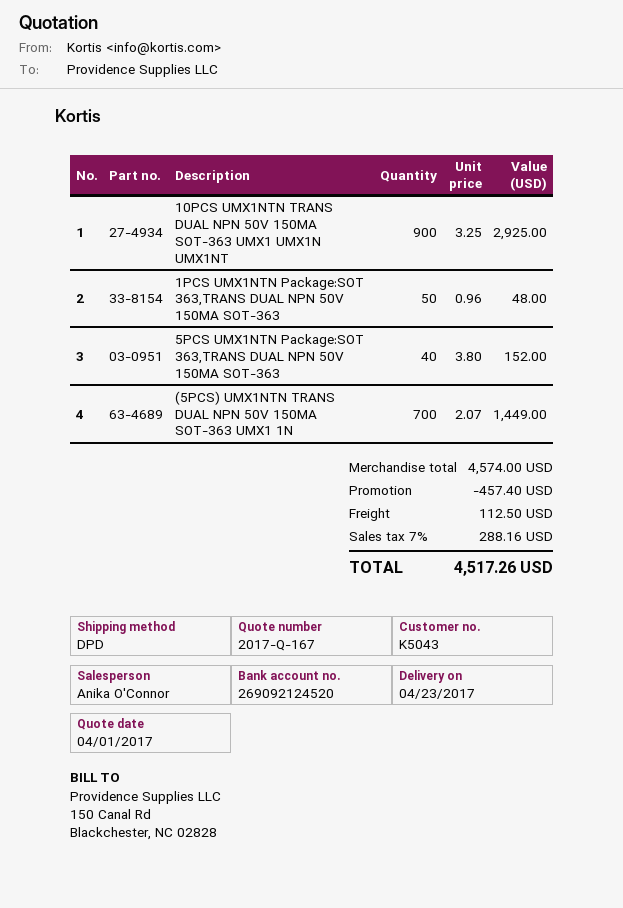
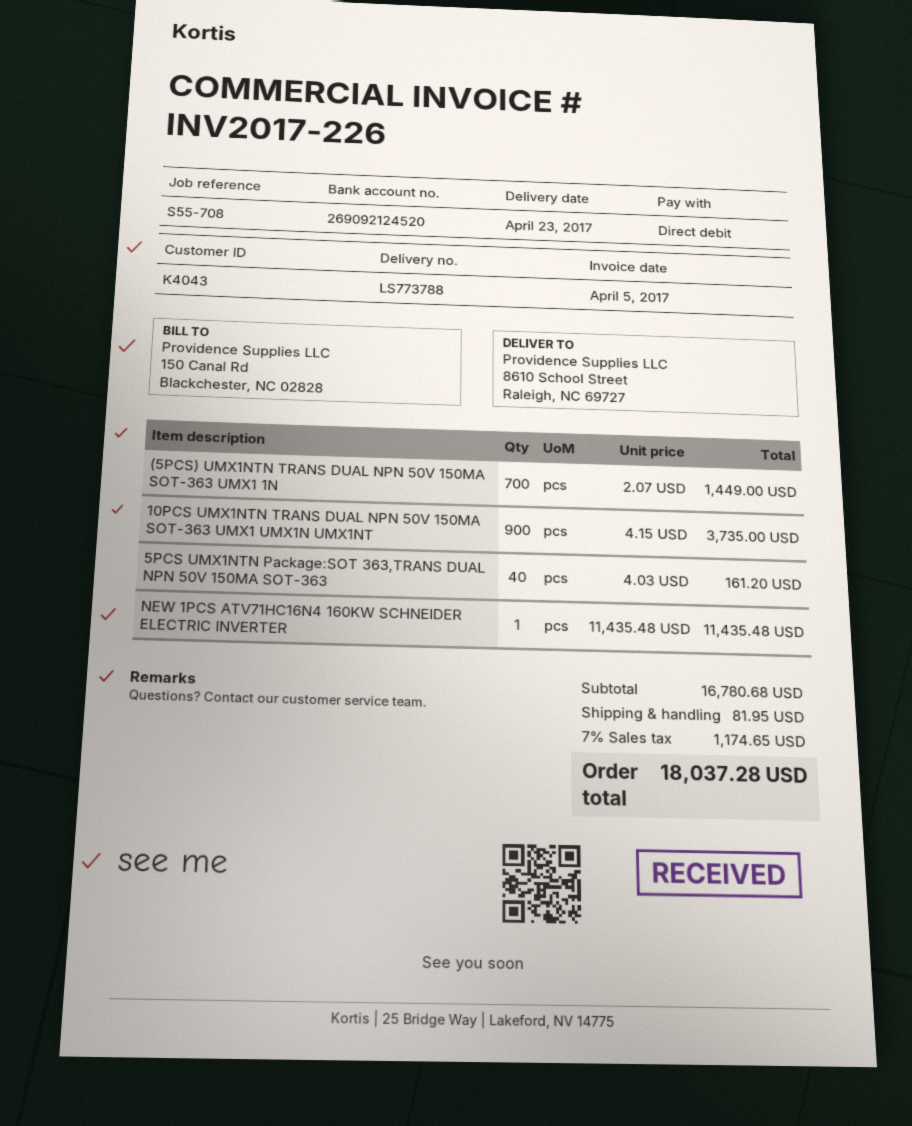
customer number: K5043 -> K4043
10PCS UMX1NTN TRANS DUAL NPN 50V 150MA SOT-363 UMX1 UMX1N UMX1NT: 900 x 3.25 = 2925.00 -> 900 x 4.15 = 3735.00
1PCS UMX1NTN Package:SOT 363,TRANS DUAL NPN 50V 150MA SOT-363: 50 x 0.96 = 48.00 -> none
5PCS UMX1NTN Package:SOT 363,TRANS DUAL NPN 50V 150MA SOT-363: 40 x 3.80 = 152.00 -> 40 x 4.03 = 161.20
NEW 1PCS ATV71HC16N4 160KW SCHNEIDER ELECTRIC INVERTER: none -> 1 x 11435.48 = 11435.48
subtotal: 4574.00 -> 16780.68
discount: 457.40 -> none
shipping: 112.50 -> 81.95
tax: 7% = 288.16 -> 7% = 1174.65
total: 4517.26 -> 18037.28

